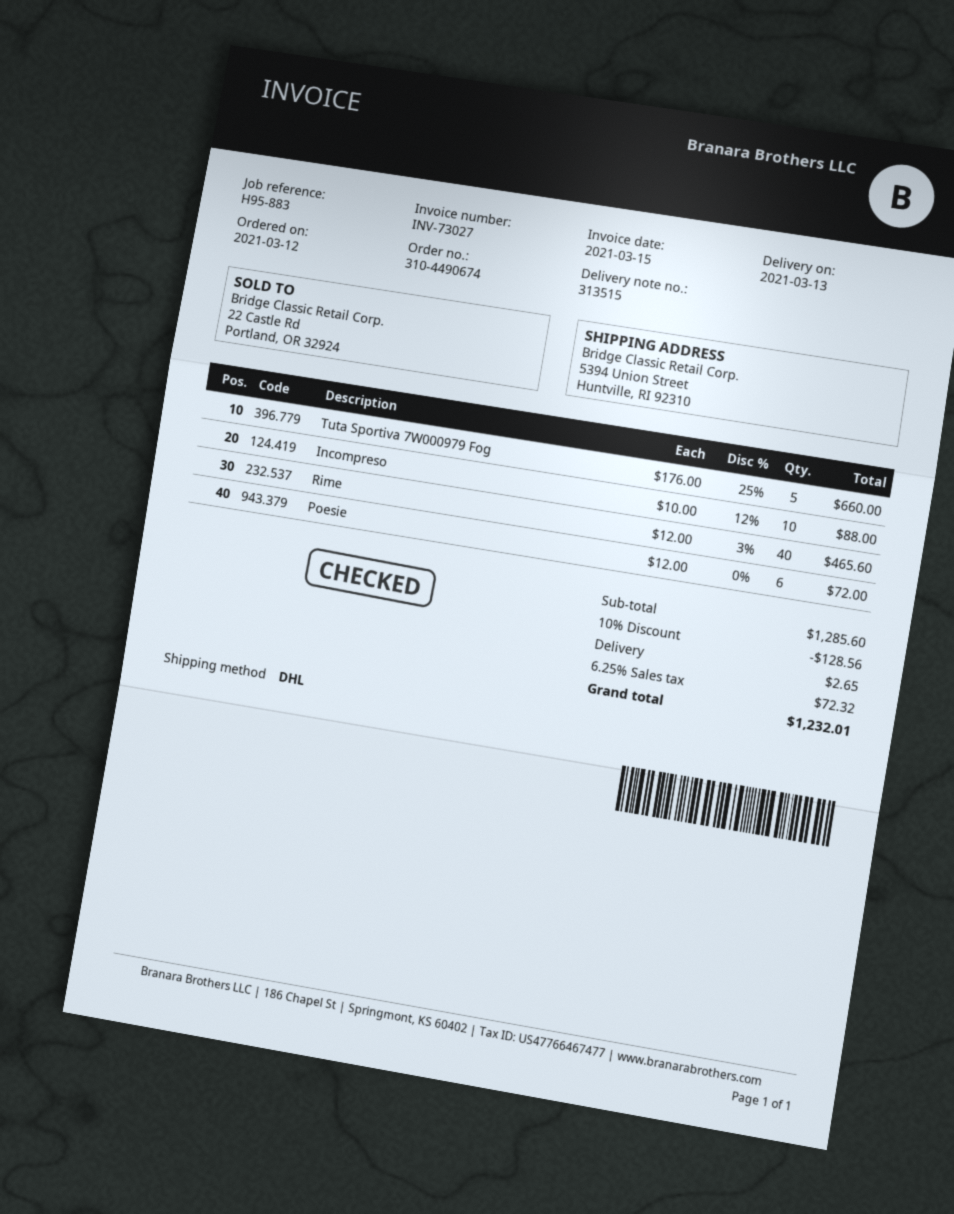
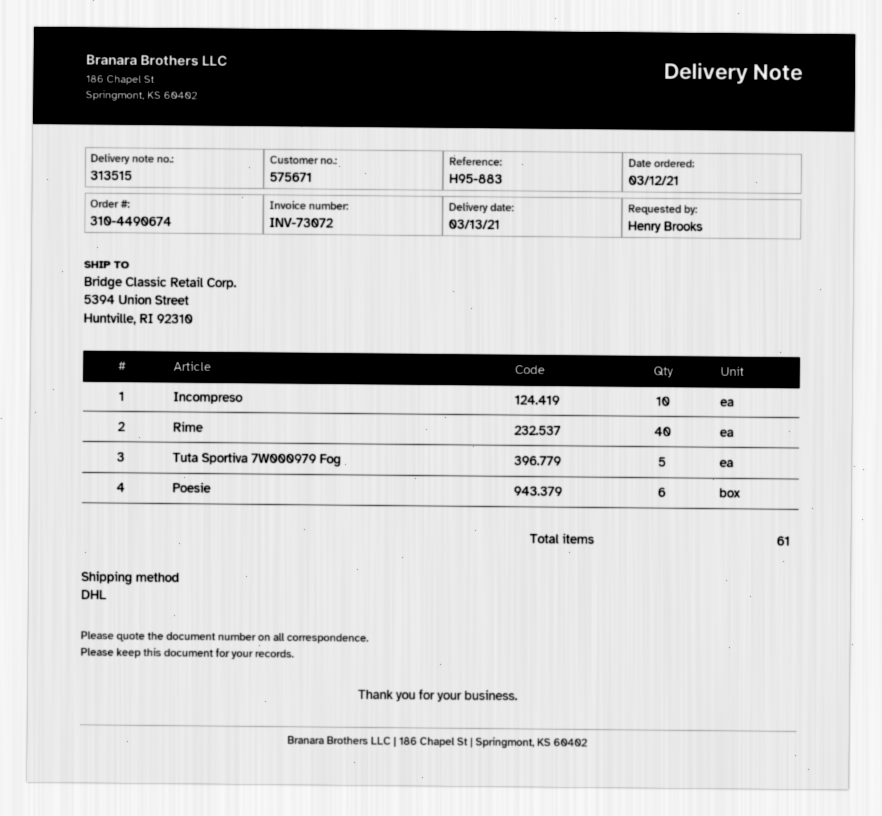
invoice number: INV-73027 -> INV-73072

